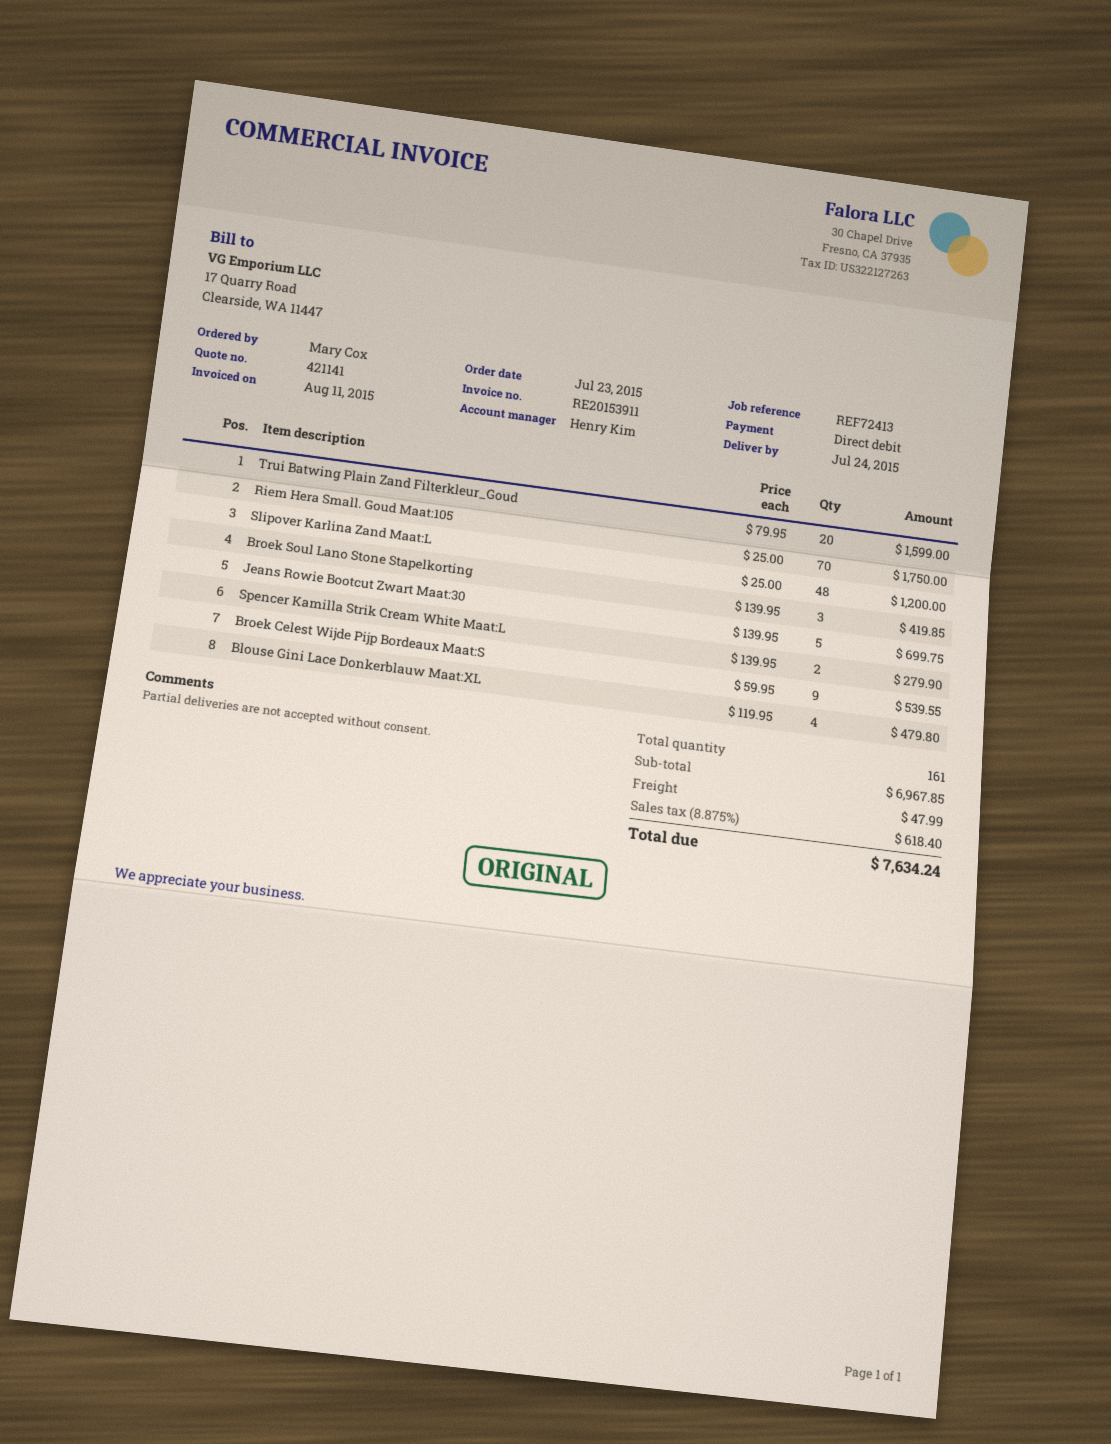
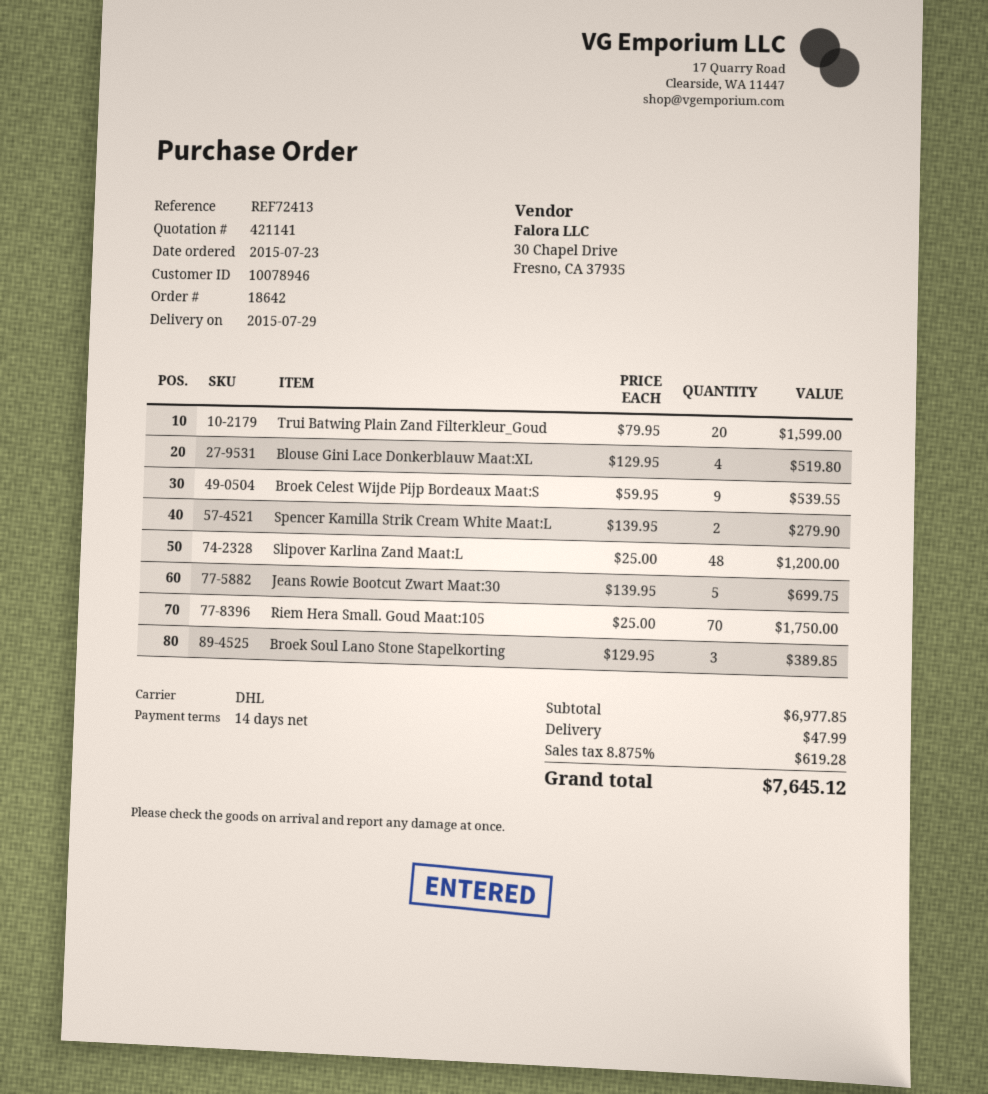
delivery date: 2015-07-24 -> 2015-07-29
Broek Soul Lano Stone Stapelkorting: 3 x 139.95 = 419.85 -> 3 x 129.95 = 389.85
Blouse Gini Lace Donkerblauw Maat:XL: 4 x 119.95 = 479.80 -> 4 x 129.95 = 519.80
subtotal: 6967.85 -> 6977.85
tax: 8.875% = 618.40 -> 8.875% = 619.28
total: 7634.24 -> 7645.12

